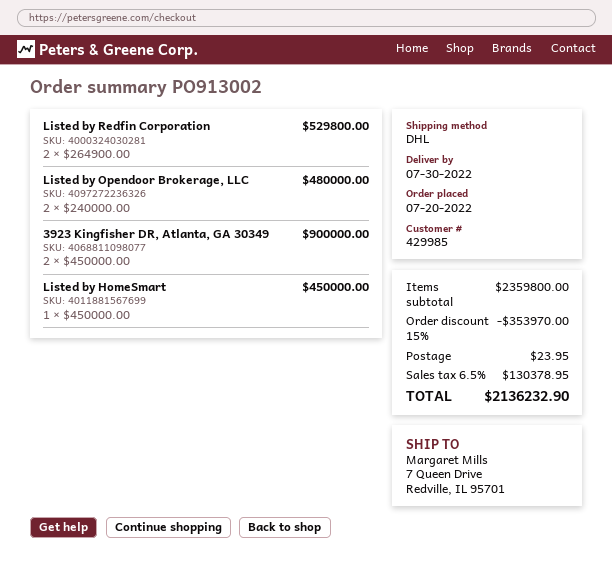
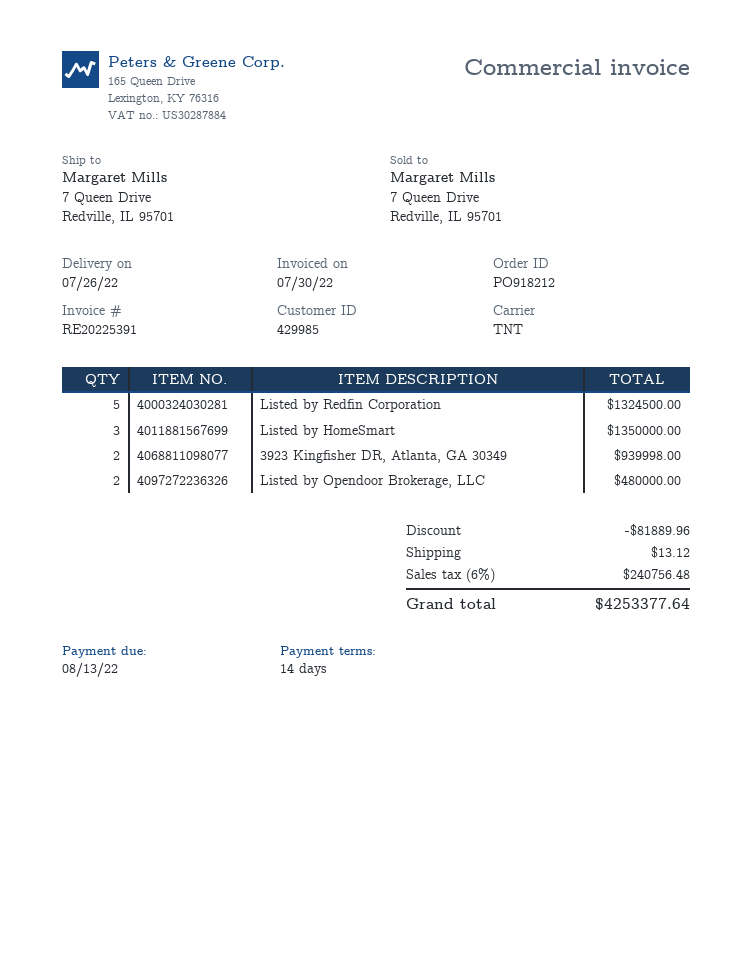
order number: PO913002 -> PO918212
delivery date: 2022-07-30 -> 2022-07-26
shipping method: DHL -> TNT
Listed by Redfin Corporation: 2 for 529800.00 -> 5 for 1324500.00
3923 Kingfisher DR, Atlanta, GA 30349: 2 for 900000.00 -> 2 for 939998.00
Listed by HomeSmart: 1 for 450000.00 -> 3 for 1350000.00
discount: 353970.00 -> 81889.96
shipping: 23.95 -> 13.12
tax: 6.5% = 130378.95 -> 6% = 240756.48
total: 2136232.90 -> 4253377.64

